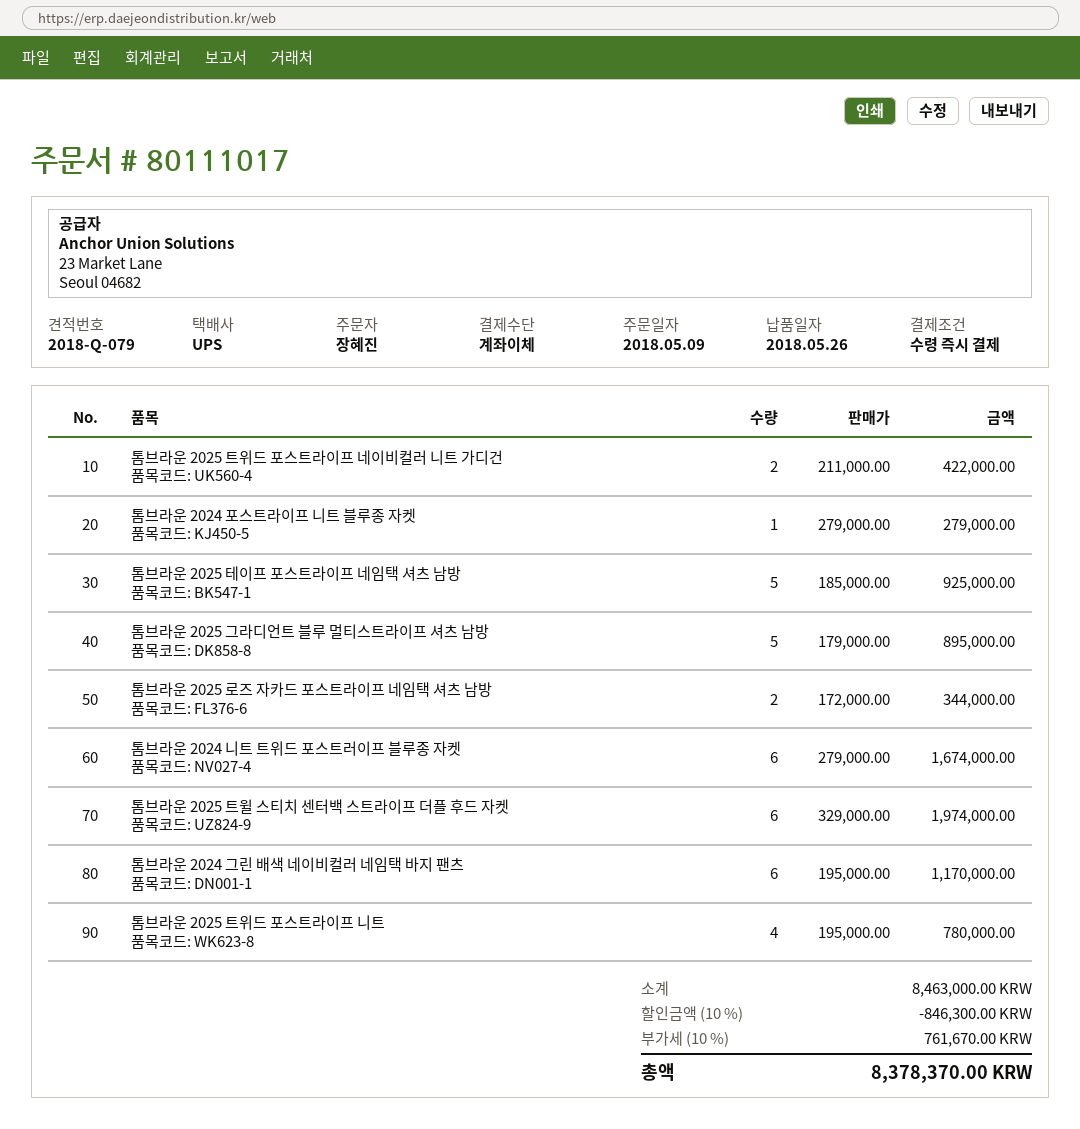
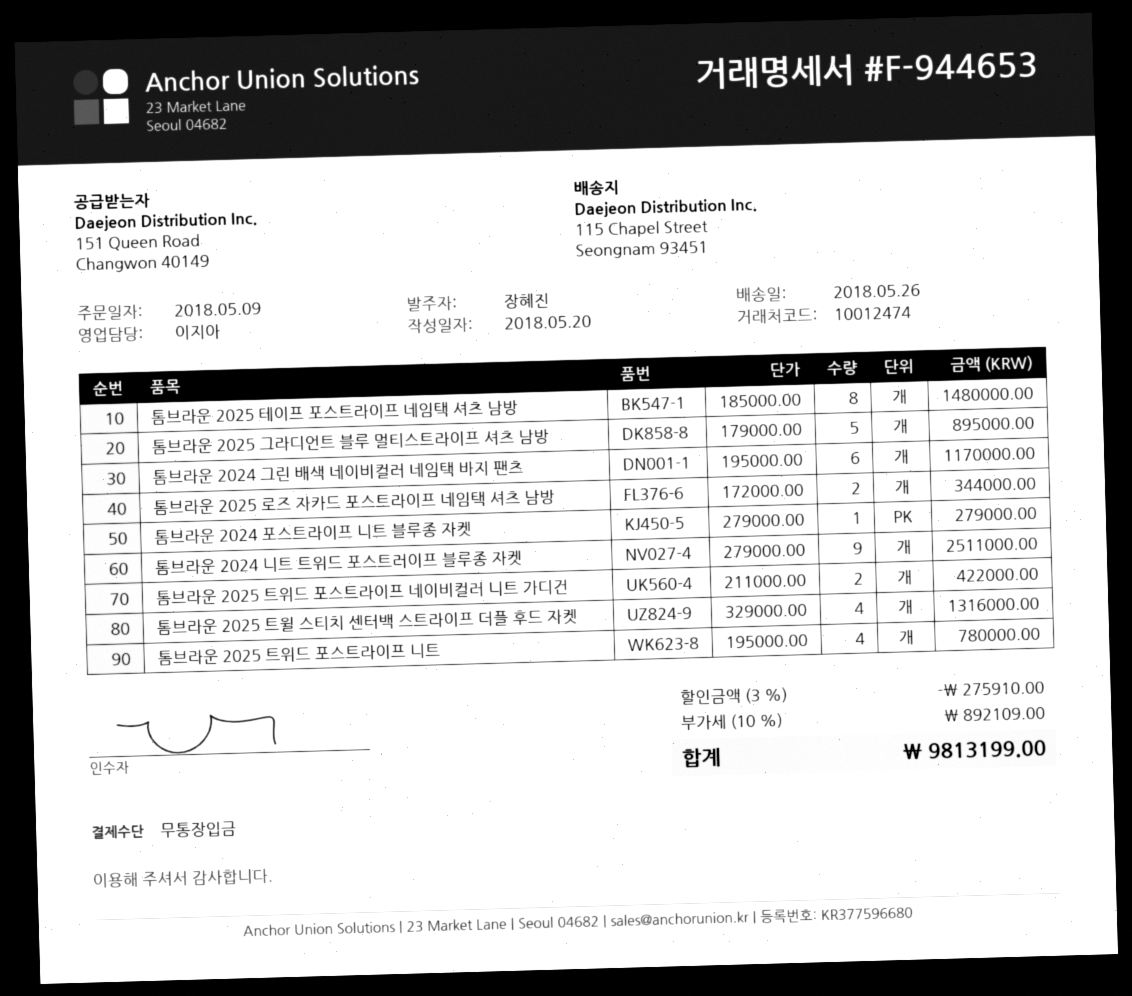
톰브라운 2025 테이프 포스트라이프 네임택 셔츠 남방: 5 x 185000.00 = 925000.00 -> 8 x 185000.00 = 1480000.00
톰브라운 2024 니트 트위드 포스트러이프 블루종 자켓: 6 x 279000.00 = 1674000.00 -> 9 x 279000.00 = 2511000.00
톰브라운 2025 트윌 스티치 센터백 스트라이프 더플 후드 자켓: 6 x 329000.00 = 1974000.00 -> 4 x 329000.00 = 1316000.00
discount: 10% = 846300.00 -> 3% = 275910.00
tax: 10% = 761670.00 -> 10% = 892109.00
total: 8378370.00 -> 9813199.00

